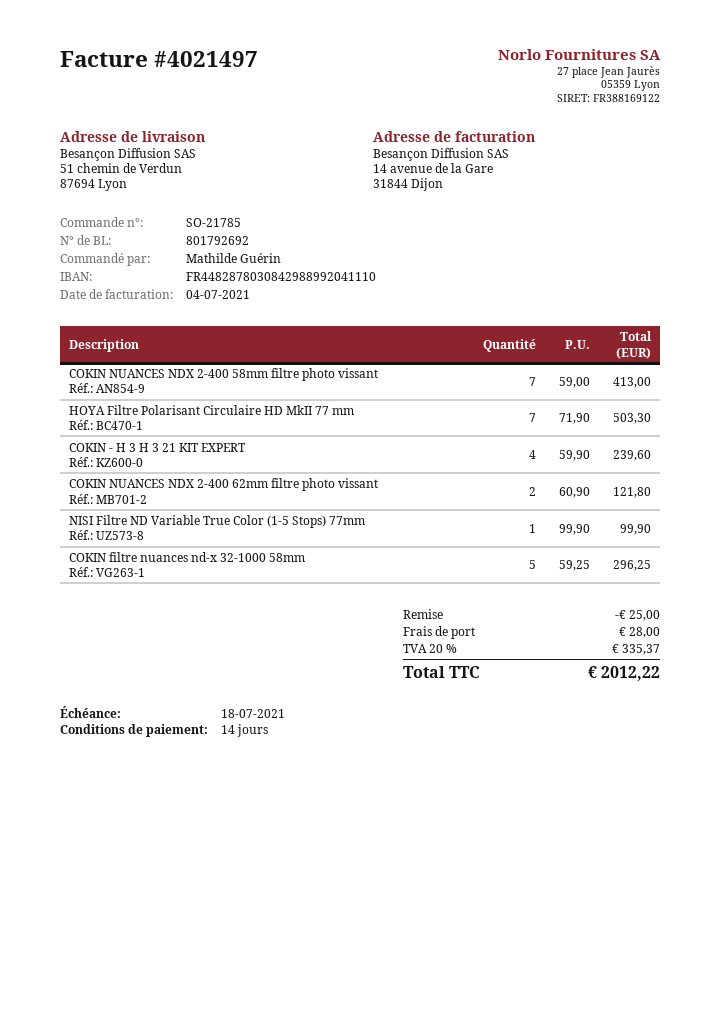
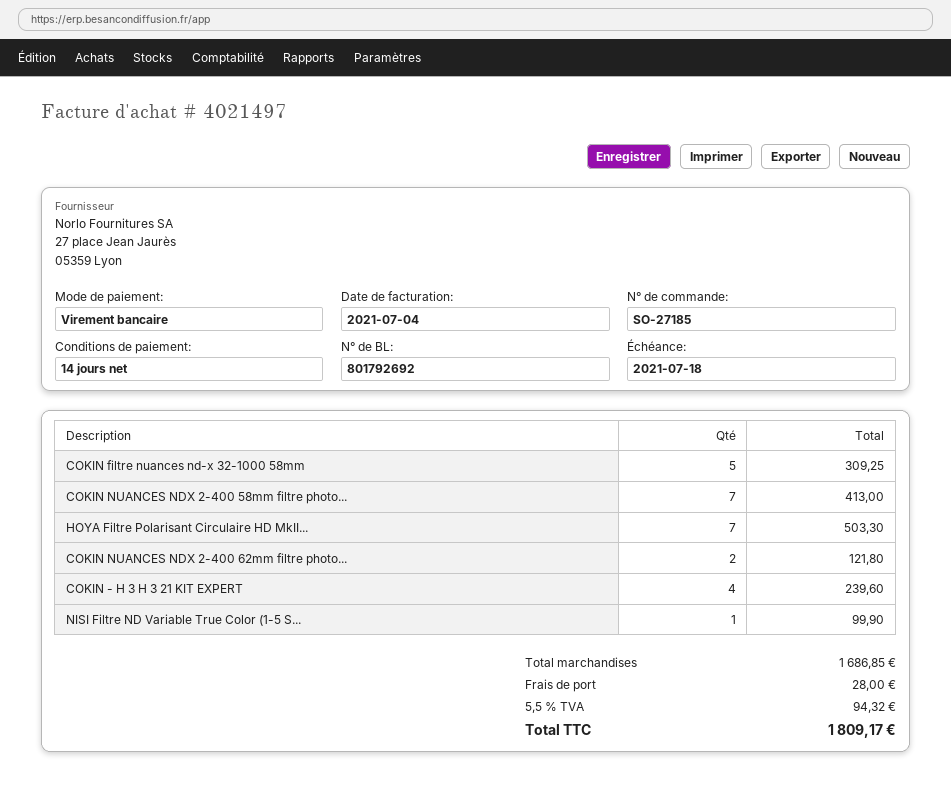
order number: SO-21785 -> SO-27185
COKIN filtre nuances nd-x 32-1000 58mm: 5 for 296.25 -> 5 for 309.25
discount: 25.00 -> none
tax: 20% = 335.37 -> 5.5% = 94.32
total: 2012.22 -> 1809.17

